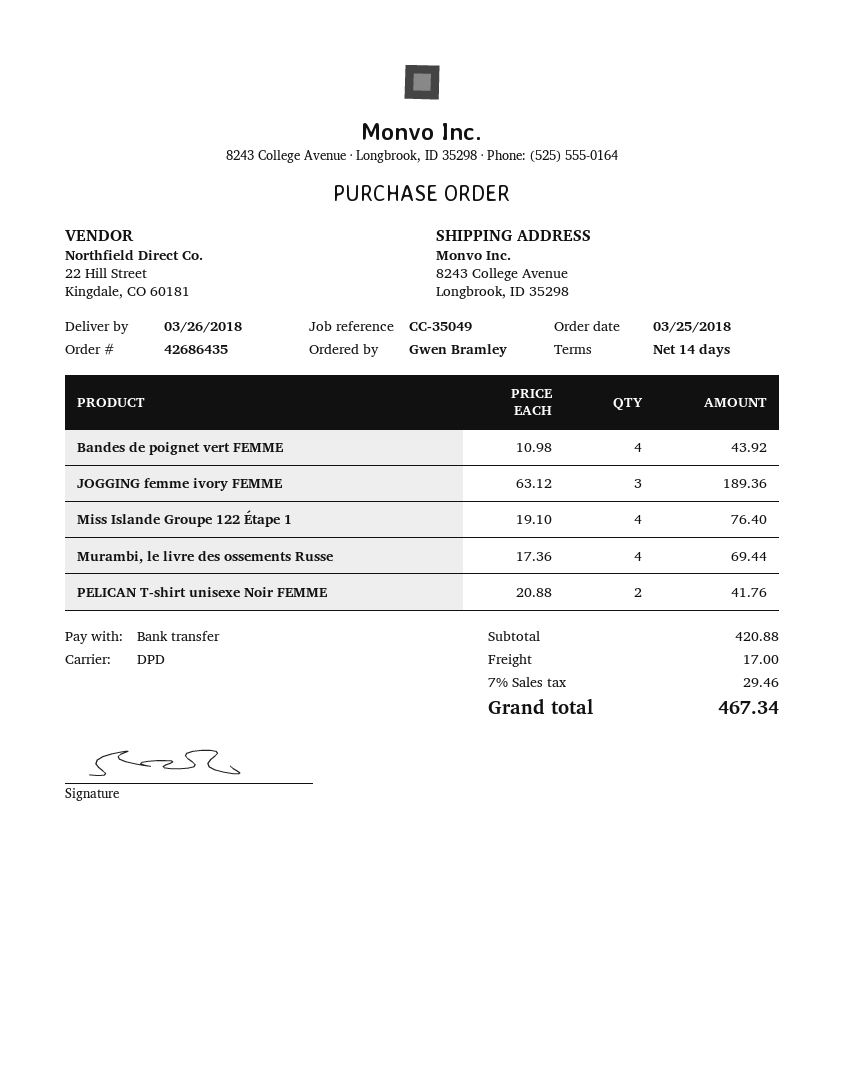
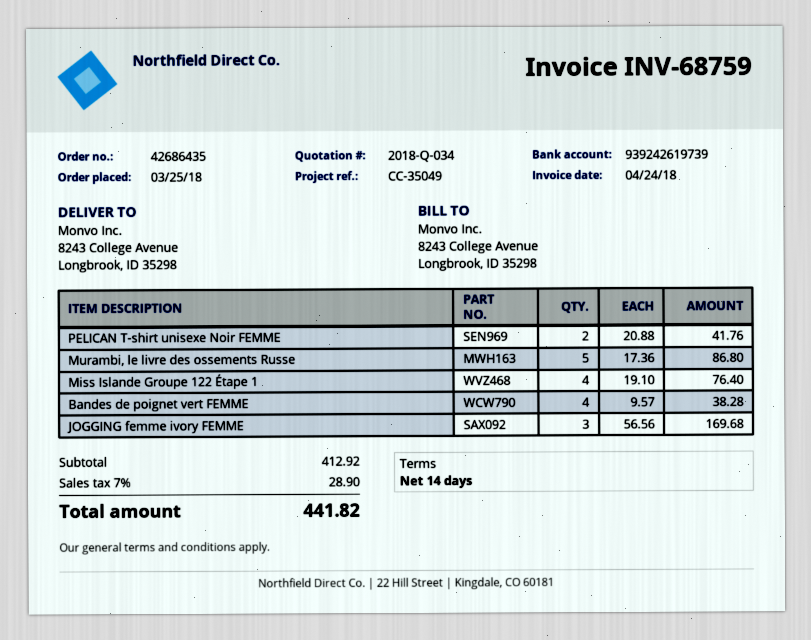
Bandes de poignet vert FEMME: 4 x 10.98 = 43.92 -> 4 x 9.57 = 38.28
JOGGING femme ivory FEMME: 3 x 63.12 = 189.36 -> 3 x 56.56 = 169.68
Murambi, le livre des ossements Russe: 4 x 17.36 = 69.44 -> 5 x 17.36 = 86.80
subtotal: 420.88 -> 412.92
shipping: 17.00 -> none
tax: 7% = 29.46 -> 7% = 28.90
total: 467.34 -> 441.82

